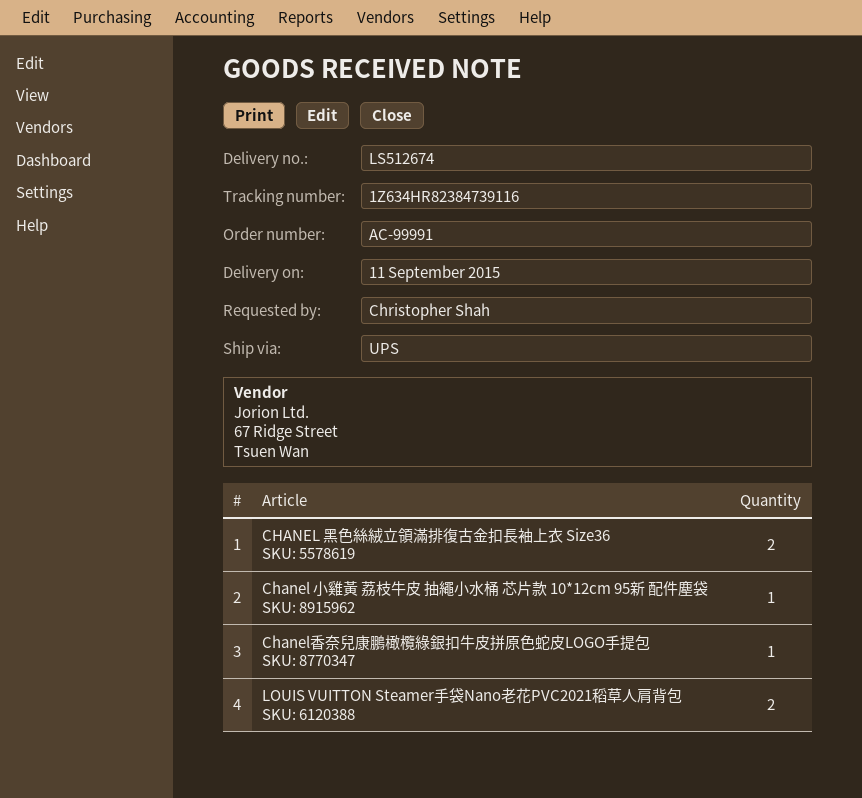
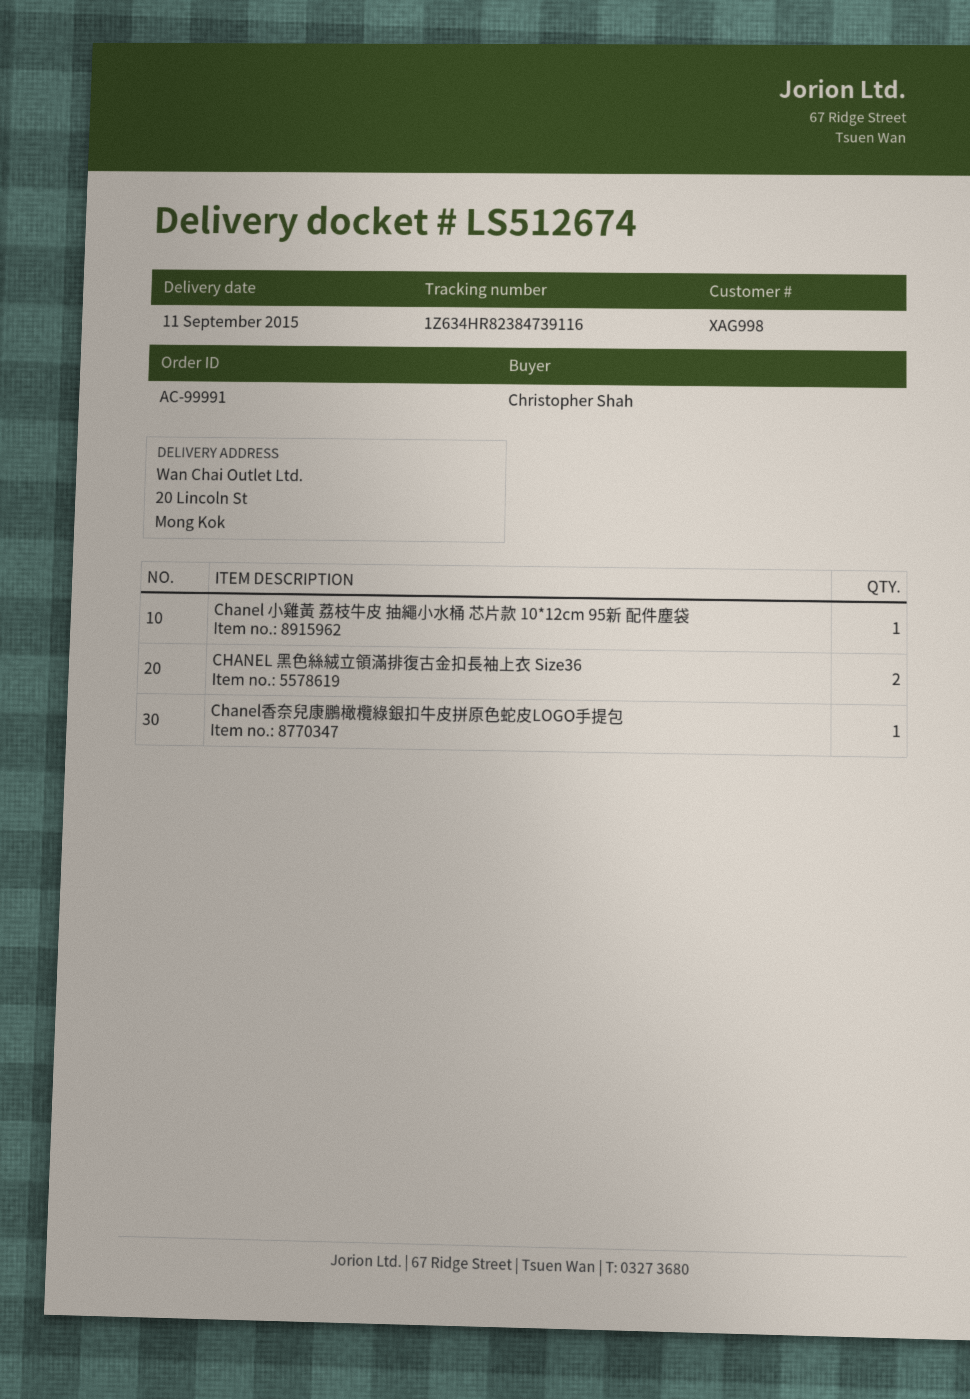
LOUIS VUITTON Steamer手袋Nano老花PVC2021稻草人肩背包: 2 -> none

